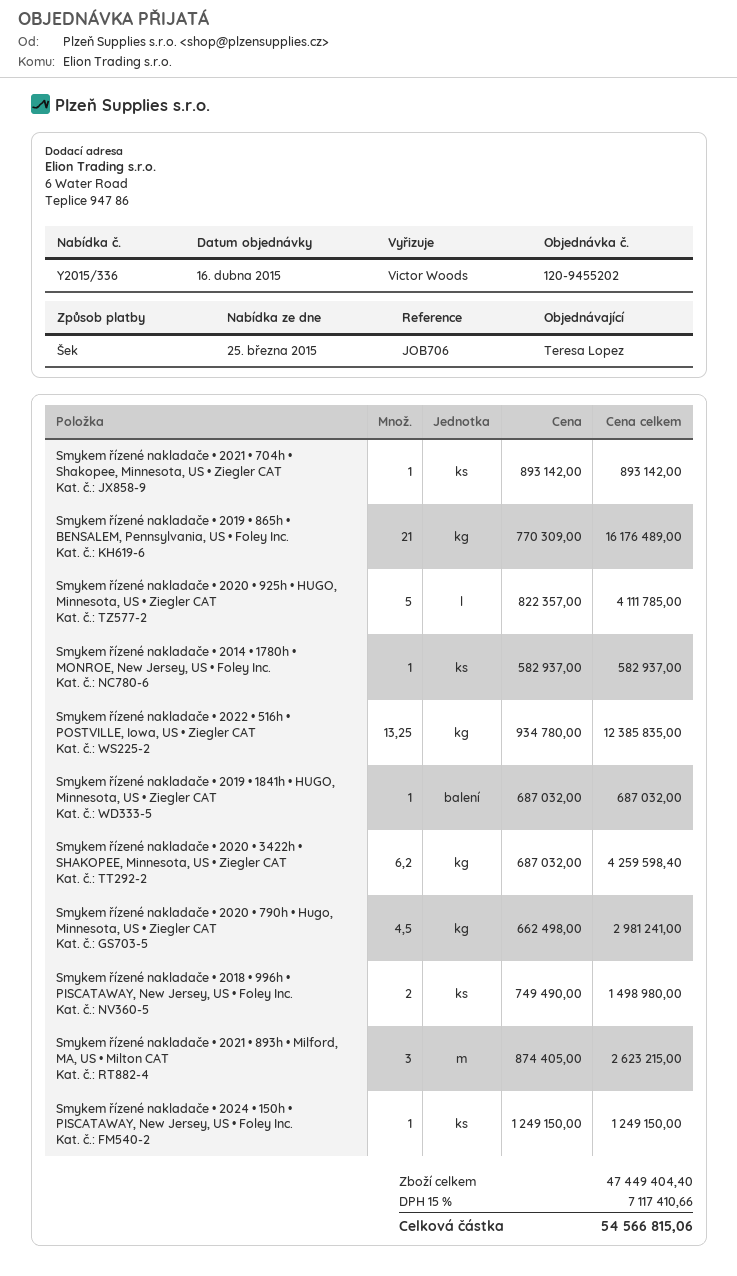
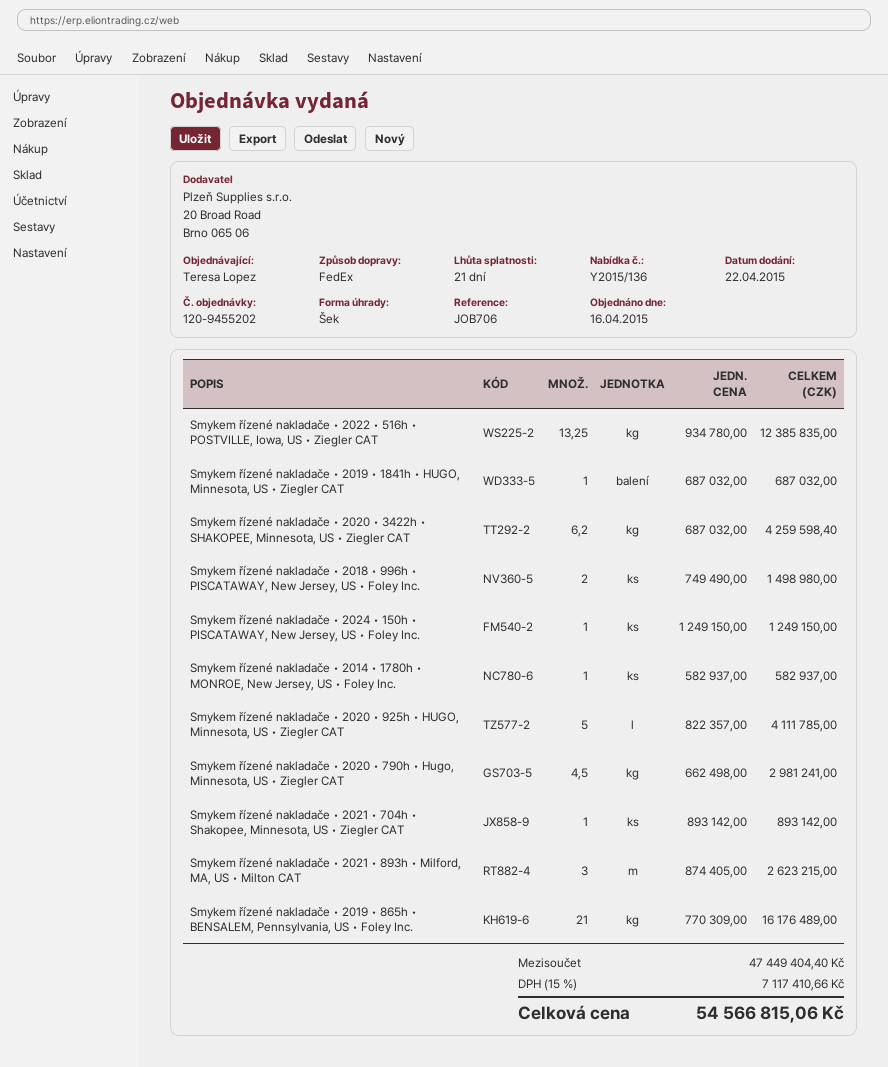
quote number: Y2015/336 -> Y2015/136

